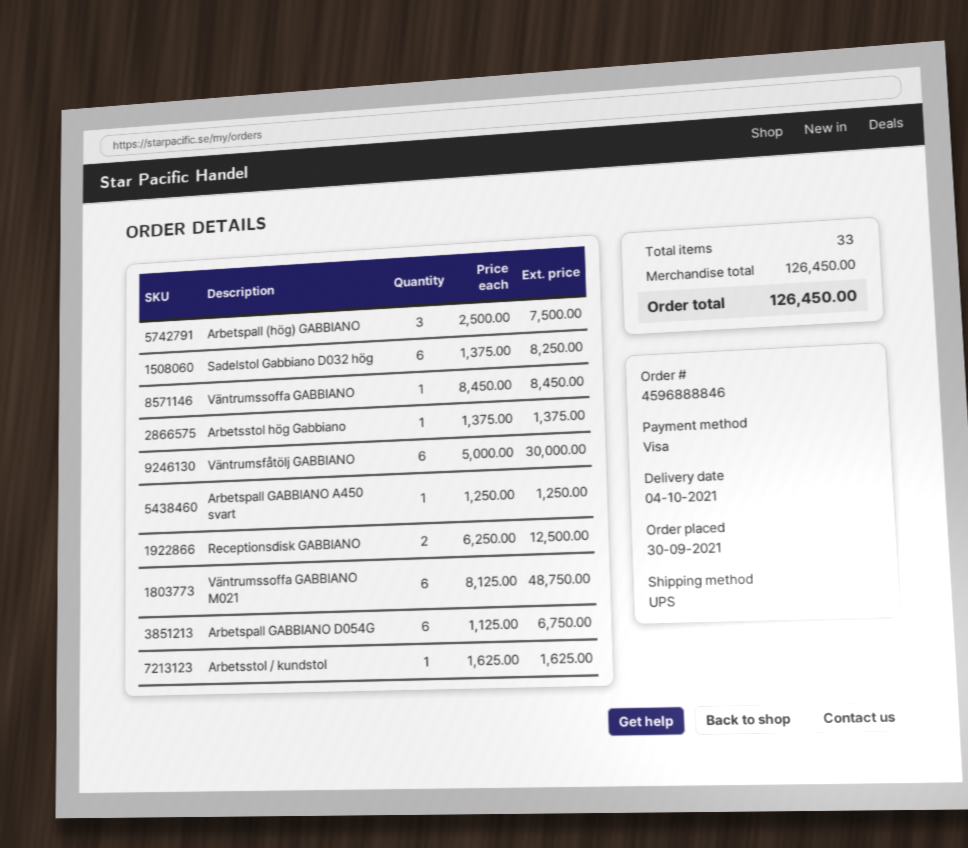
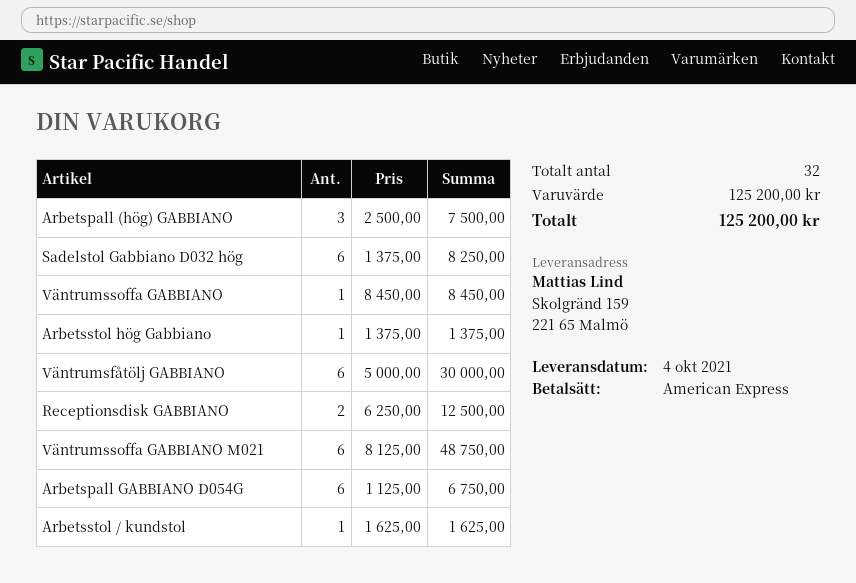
payment method: Visa -> American Express
Arbetspall GABBIANO A450 svart: 1 x 1250.00 = 1250.00 -> none
total quantity: 33 -> 32
subtotal: 126450.00 -> 125200.00
total: 126450.00 -> 125200.00

